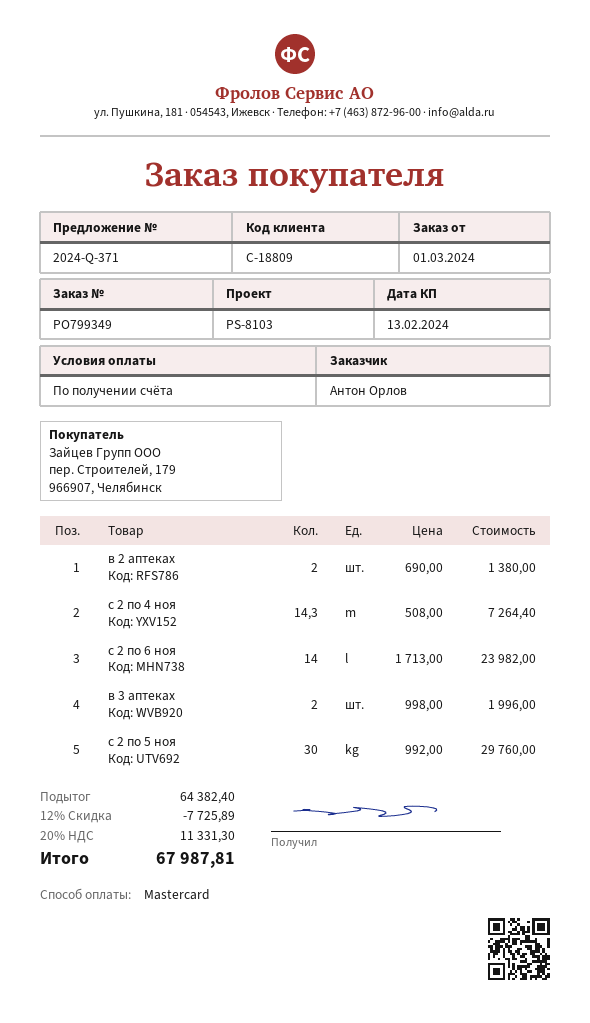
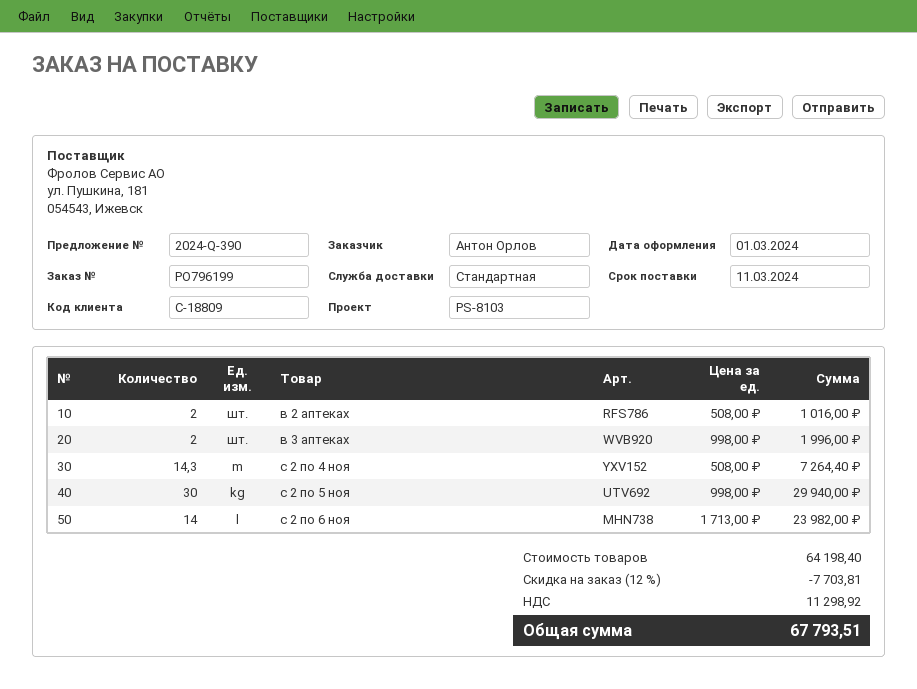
quote number: 2024-Q-371 -> 2024-Q-390
order number: PO799349 -> PO796199
в 2 аптеках: 2 x 690.00 = 1380.00 -> 2 x 508.00 = 1016.00
с 2 по 5 ноя: 30 x 992.00 = 29760.00 -> 30 x 998.00 = 29940.00
subtotal: 64382.40 -> 64198.40
discount: 12% = 7725.89 -> 12% = 7703.81
tax: 11331.30 -> 11298.92
total: 67987.81 -> 67793.51

